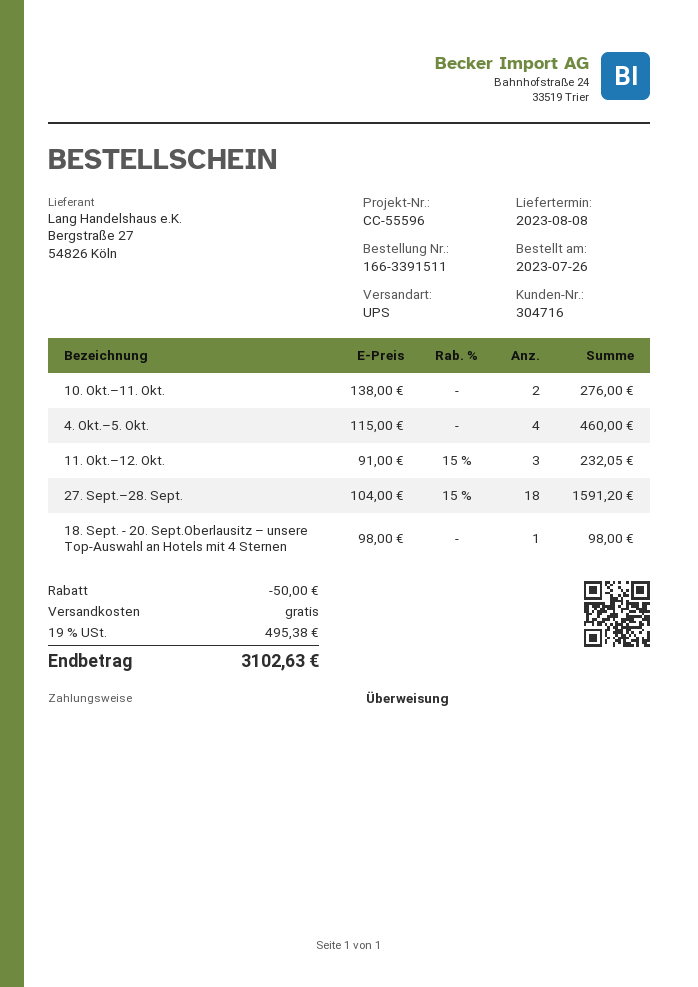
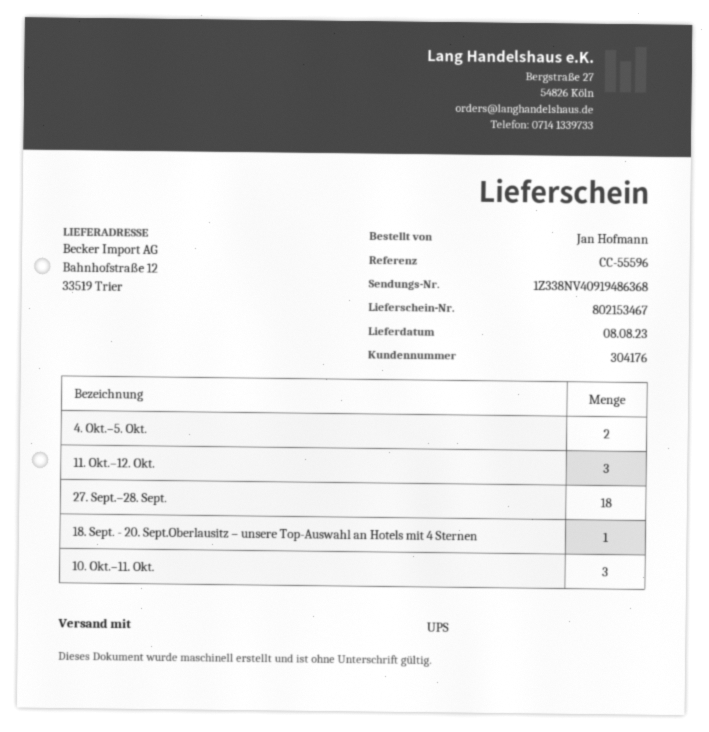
customer number: 304716 -> 304176
10. Okt.–11. Okt.: 2 -> 3
4. Okt.–5. Okt.: 4 -> 2

